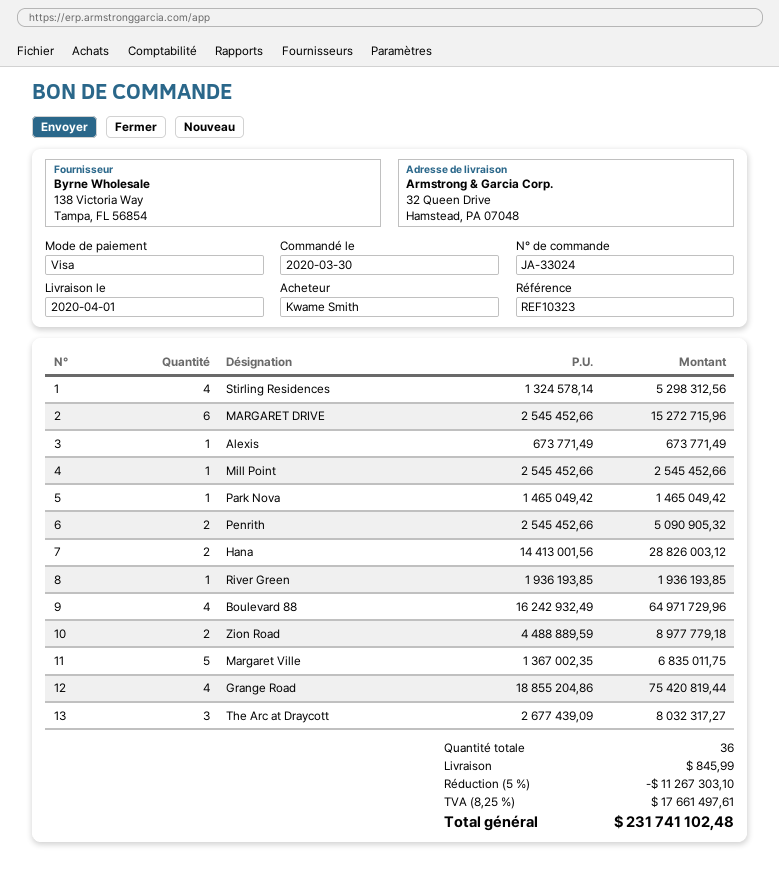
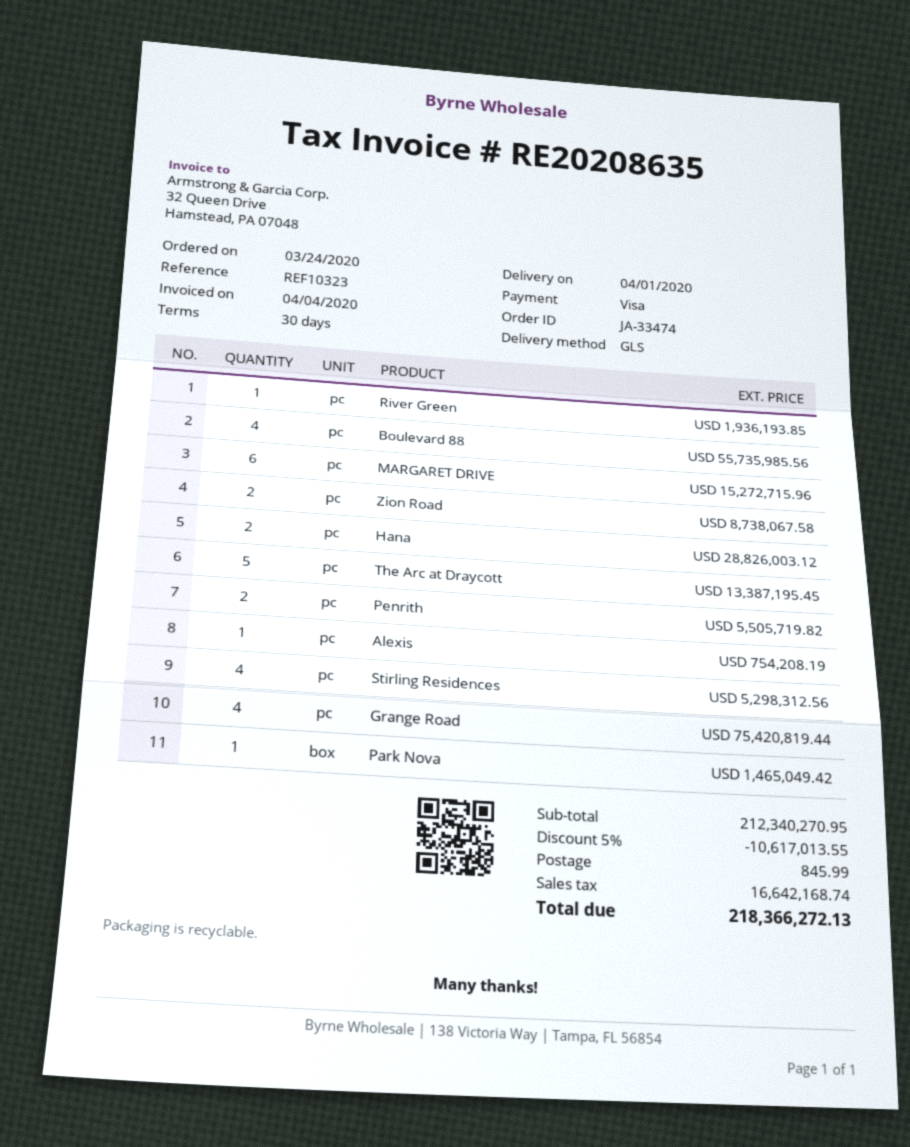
order number: JA-33024 -> JA-33474
order date: 2020-03-30 -> 2020-03-24
Alexis: 1 for 673771.49 -> 1 for 754208.19
Mill Point: 1 for 2545452.66 -> none
Penrith: 2 for 5090905.32 -> 2 for 5505719.82
Boulevard 88: 4 for 64971729.96 -> 4 for 55735985.56
Zion Road: 2 for 8977779.18 -> 2 for 8738067.58
Margaret Ville: 5 for 6835011.75 -> none
The Arc at Draycott: 3 for 8032317.27 -> 5 for 13387195.45
discount: 5% = 11267303.10 -> 5% = 10617013.55
tax: 17661497.61 -> 16642168.74
total: 231741102.48 -> 218366272.13

